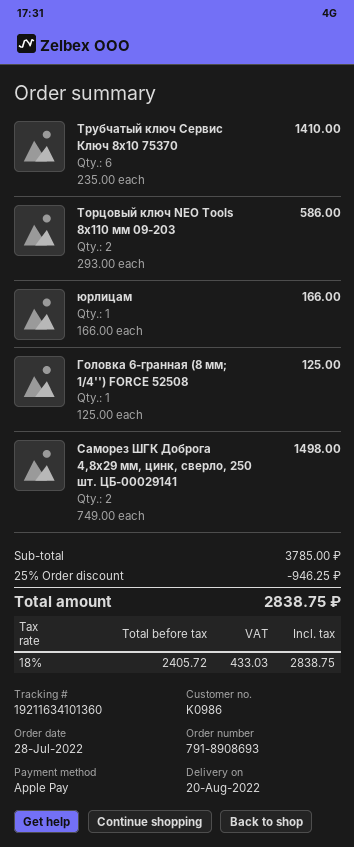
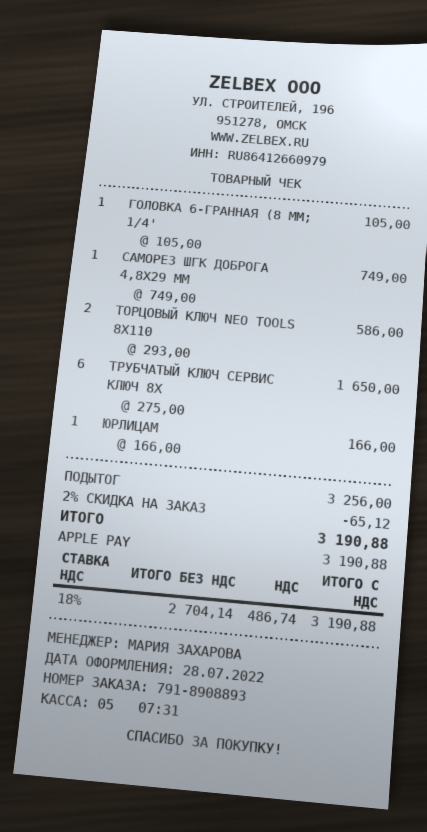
order number: 791-8908693 -> 791-8908893
Трубчатый ключ Сервис Ключ 8х10 75370: 6 x 235.00 = 1410.00 -> 6 x 275.00 = 1650.00
Головка 6-гранная (8 мм; 1/4'') FORCE 52508: 1 x 125.00 = 125.00 -> 1 x 105.00 = 105.00
Саморез ШГК Доброга 4,8x29 мм, цинк, сверло, 250 шт. ЦБ-00029141: 2 x 749.00 = 1498.00 -> 1 x 749.00 = 749.00
subtotal: 3785.00 -> 3256.00
discount: 25% = 946.25 -> 2% = 65.12
net: 2405.72 -> 2704.14
tax: 18% = 433.03 -> 18% = 486.74
total: 2838.75 -> 3190.88

